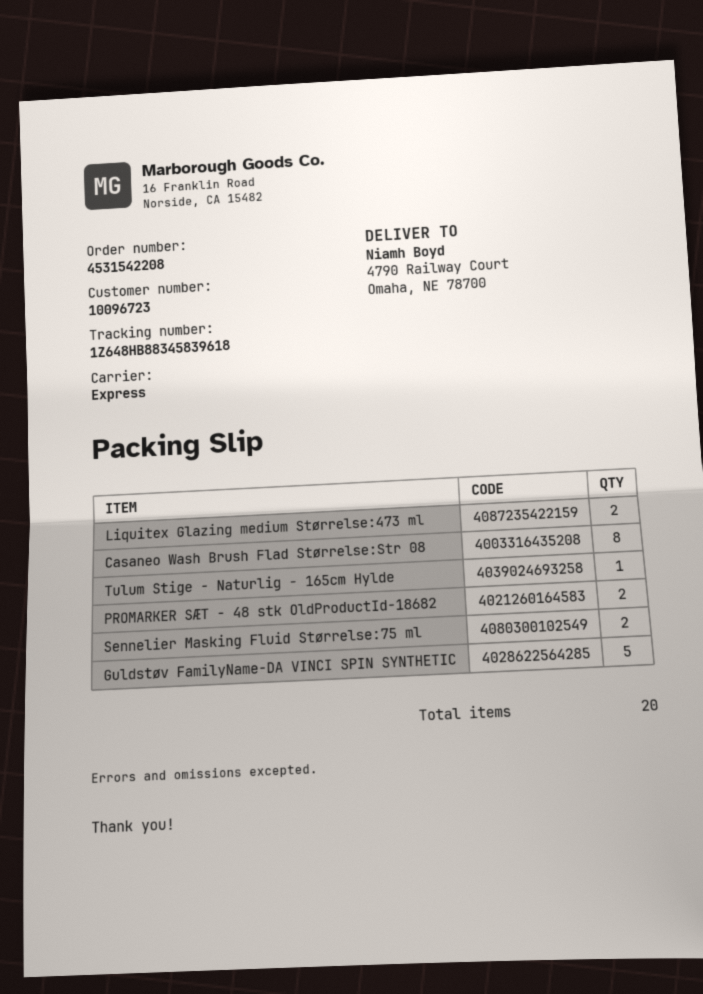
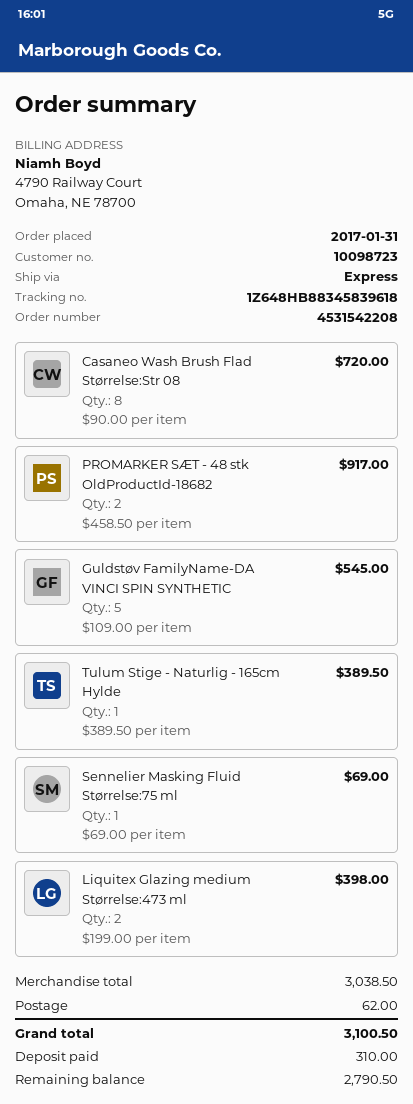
customer number: 10096723 -> 10098723
Sennelier Masking Fluid Størrelse:75 ml: 2 -> 1

